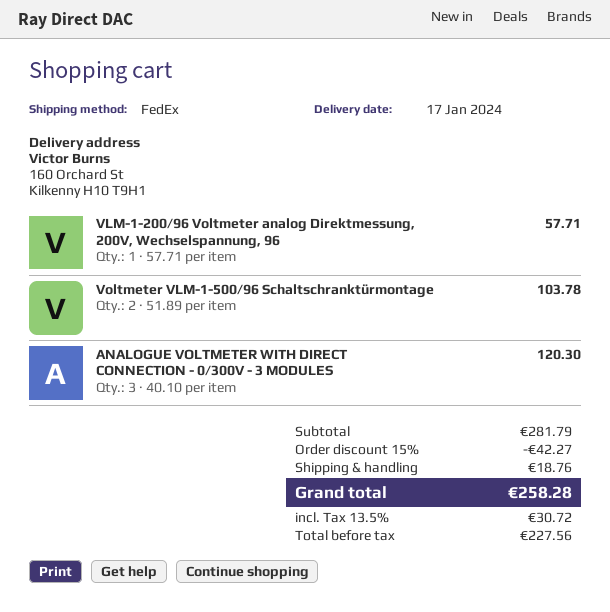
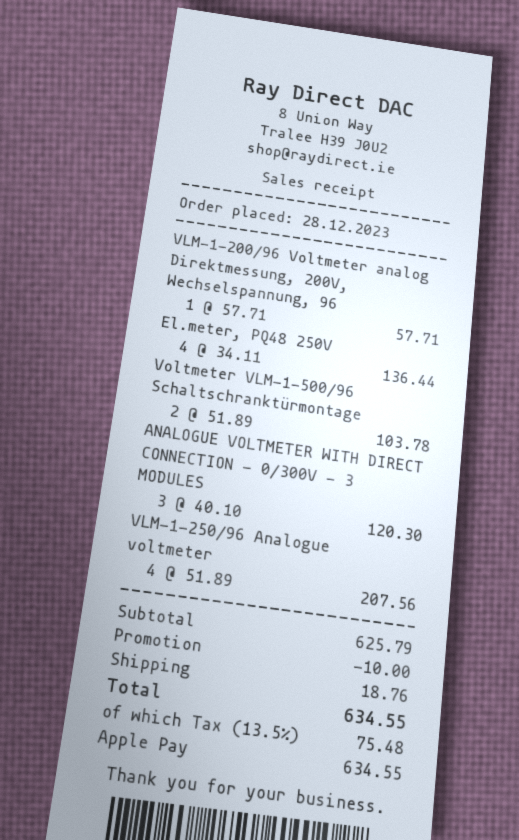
El.meter, PQ48 250V: none -> 4 x 34.11 = 136.44
VLM-1-250/96 Analogue voltmeter: none -> 4 x 51.89 = 207.56
subtotal: 281.79 -> 625.79
discount: 42.27 -> 10.00
tax: 13.5% = 30.72 -> 13.5% = 75.48
total: 258.28 -> 634.55

